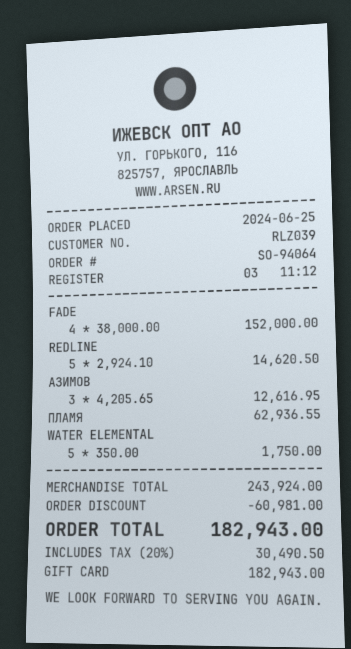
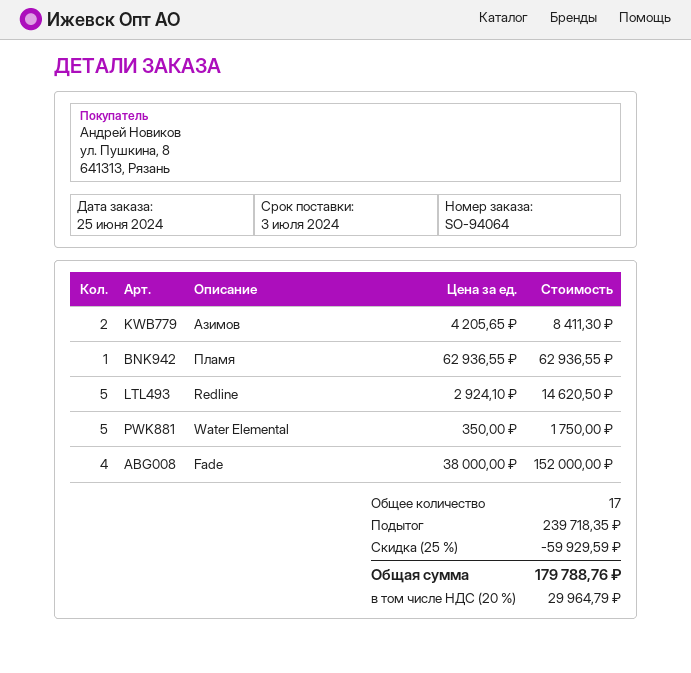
АЗИМОВ: 3 x 4205.65 = 12616.95 -> 2 x 4205.65 = 8411.30
subtotal: 243924.00 -> 239718.35
discount: 60981.00 -> 59929.59
tax: 20% = 30490.50 -> 20% = 29964.79
total: 182943.00 -> 179788.76

